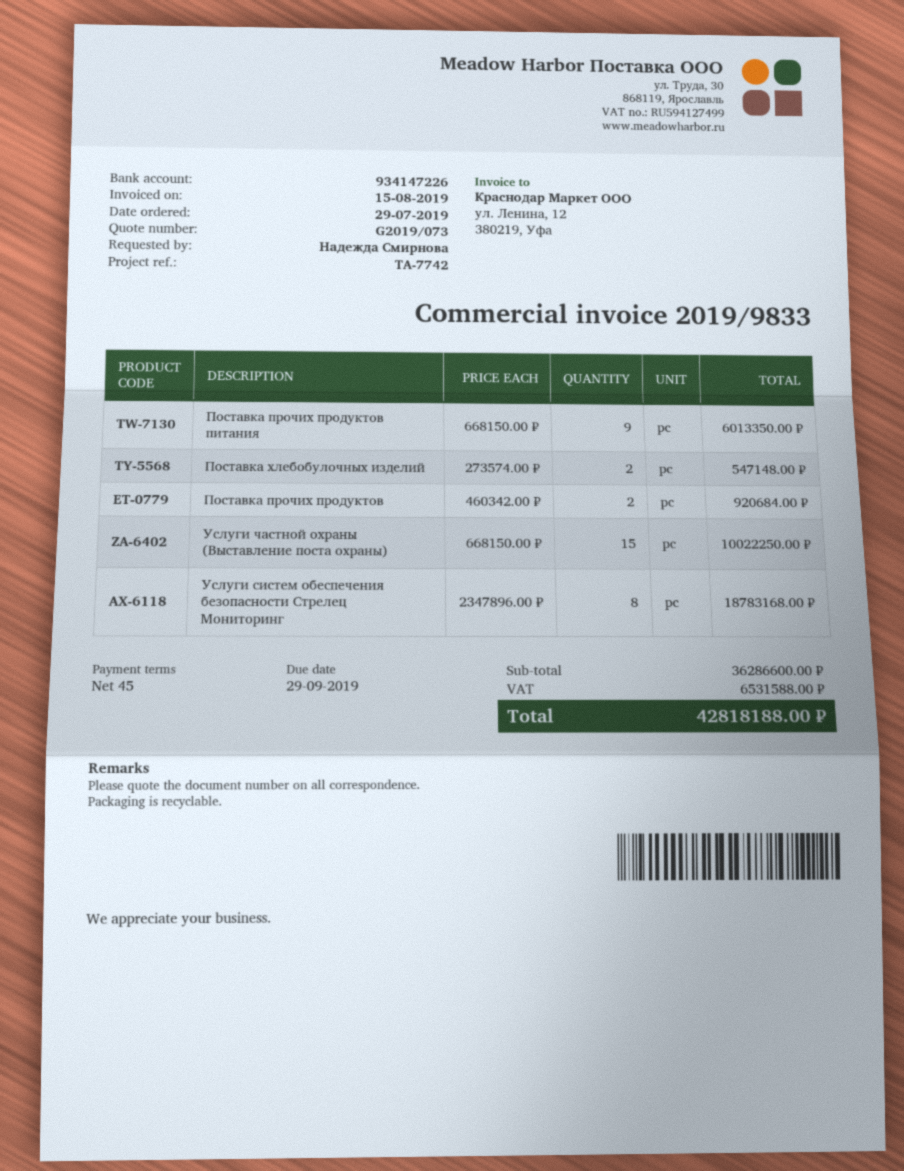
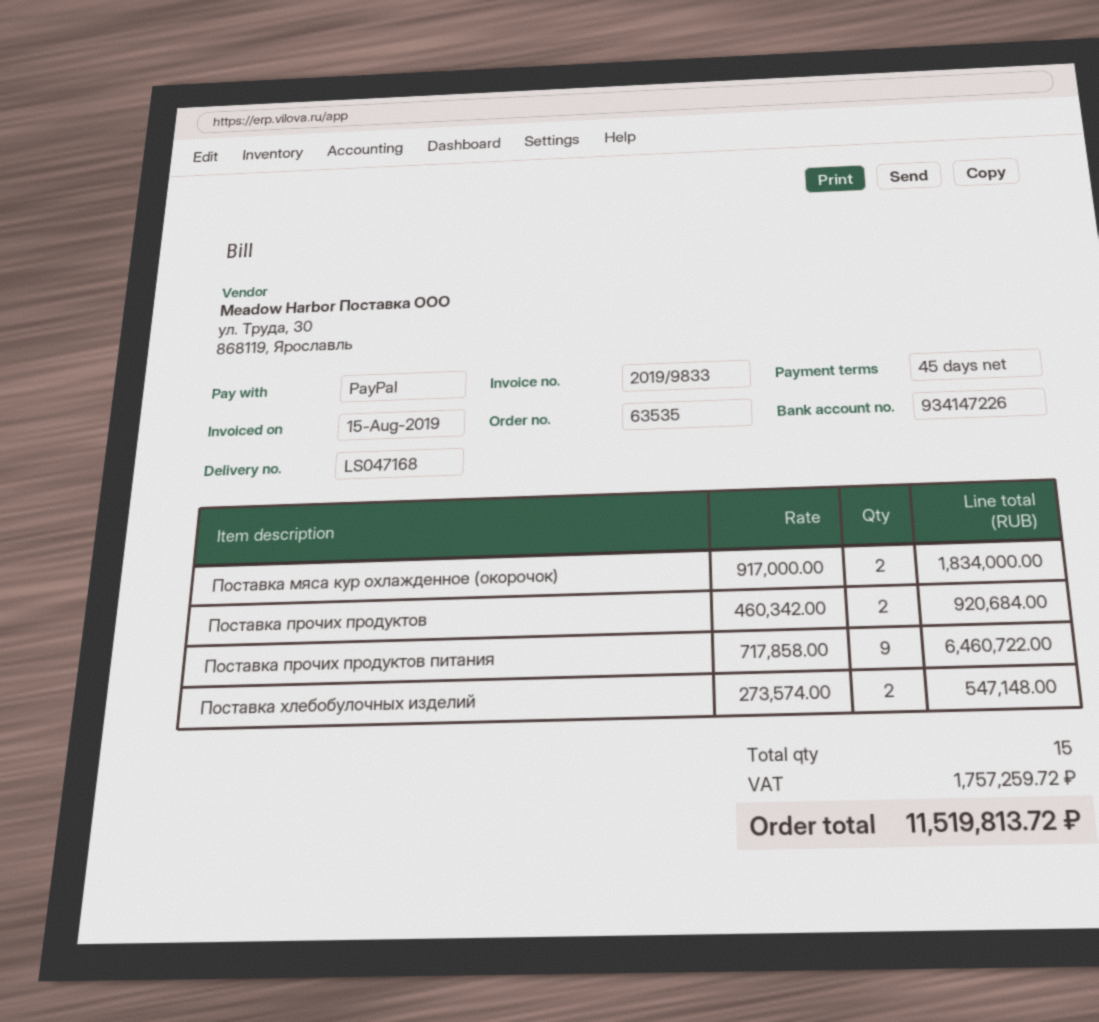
Поставка прочих продуктов питания: 9 x 668150.00 = 6013350.00 -> 9 x 717858.00 = 6460722.00
Услуги частной охраны (Выставление поста охраны): 15 x 668150.00 = 10022250.00 -> none
Услуги систем обеспечения безопасности Стрелец Мониторинг: 8 x 2347896.00 = 18783168.00 -> none
Поставка мяса кур охлажденное (окорочок): none -> 2 x 917000.00 = 1834000.00
tax: 6531588.00 -> 1757259.72
total: 42818188.00 -> 11519813.72

